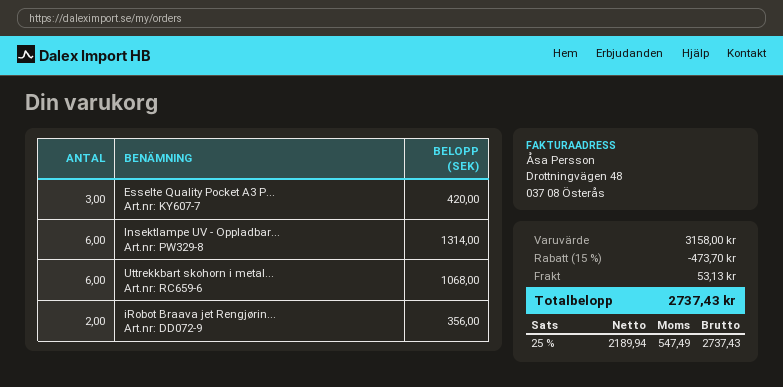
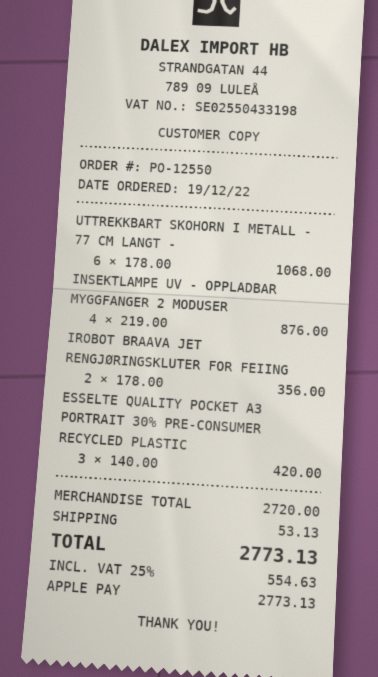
Insektlampe UV - Oppladbar...: 6 for 1314.00 -> 4 for 876.00
subtotal: 3158.00 -> 2720.00
discount: 15% = 473.70 -> none
tax: 25% = 547.49 -> 25% = 554.63
total: 2737.43 -> 2773.13

